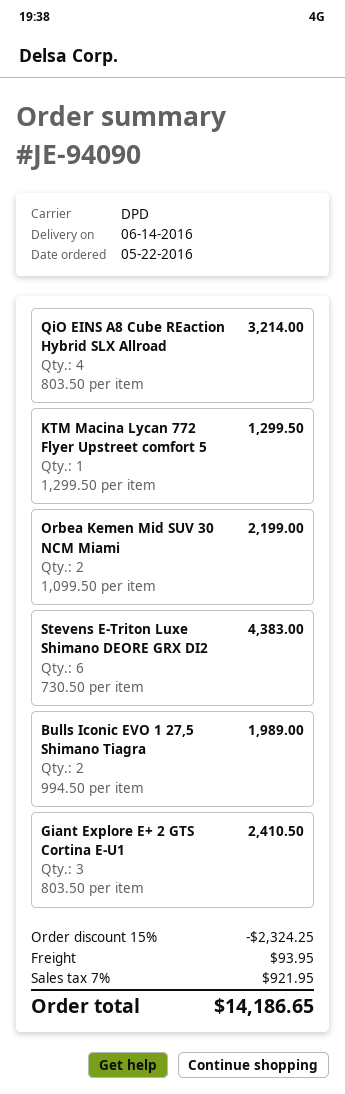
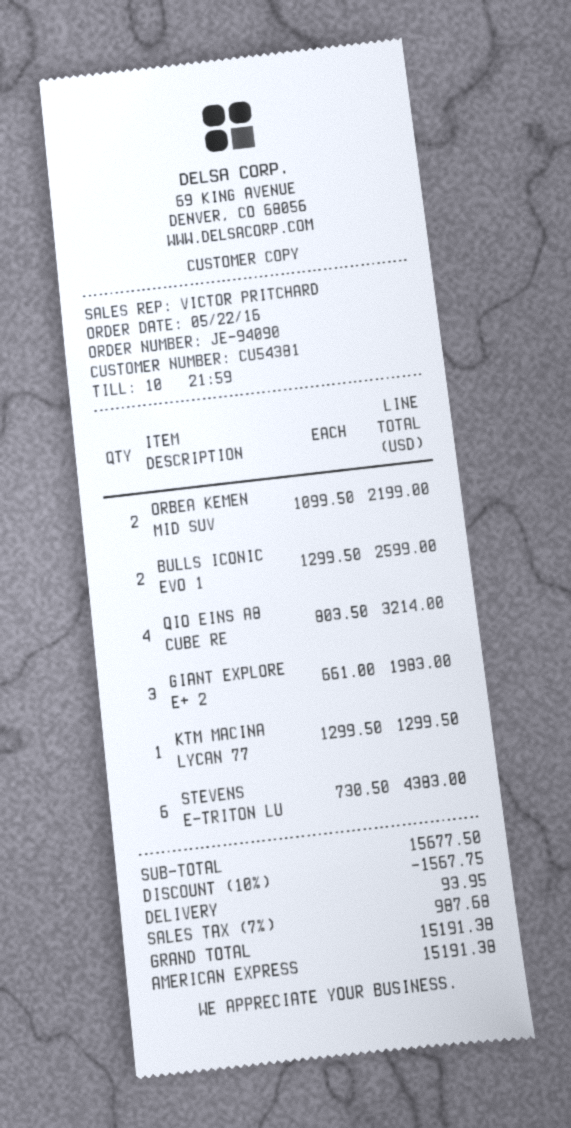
Bulls Iconic EVO 1 27,5 Shimano Tiagra: 2 x 994.50 = 1989.00 -> 2 x 1299.50 = 2599.00
Giant Explore E+ 2 GTS Cortina E-U1: 3 x 803.50 = 2410.50 -> 3 x 661.00 = 1983.00
discount: 15% = 2324.25 -> 10% = 1567.75
tax: 7% = 921.95 -> 7% = 987.68
total: 14186.65 -> 15191.38

